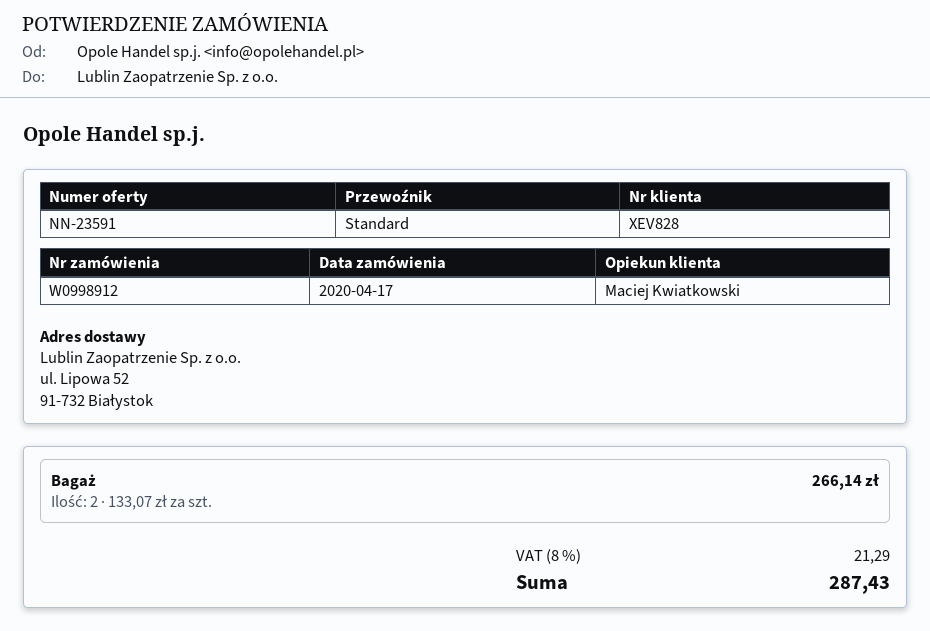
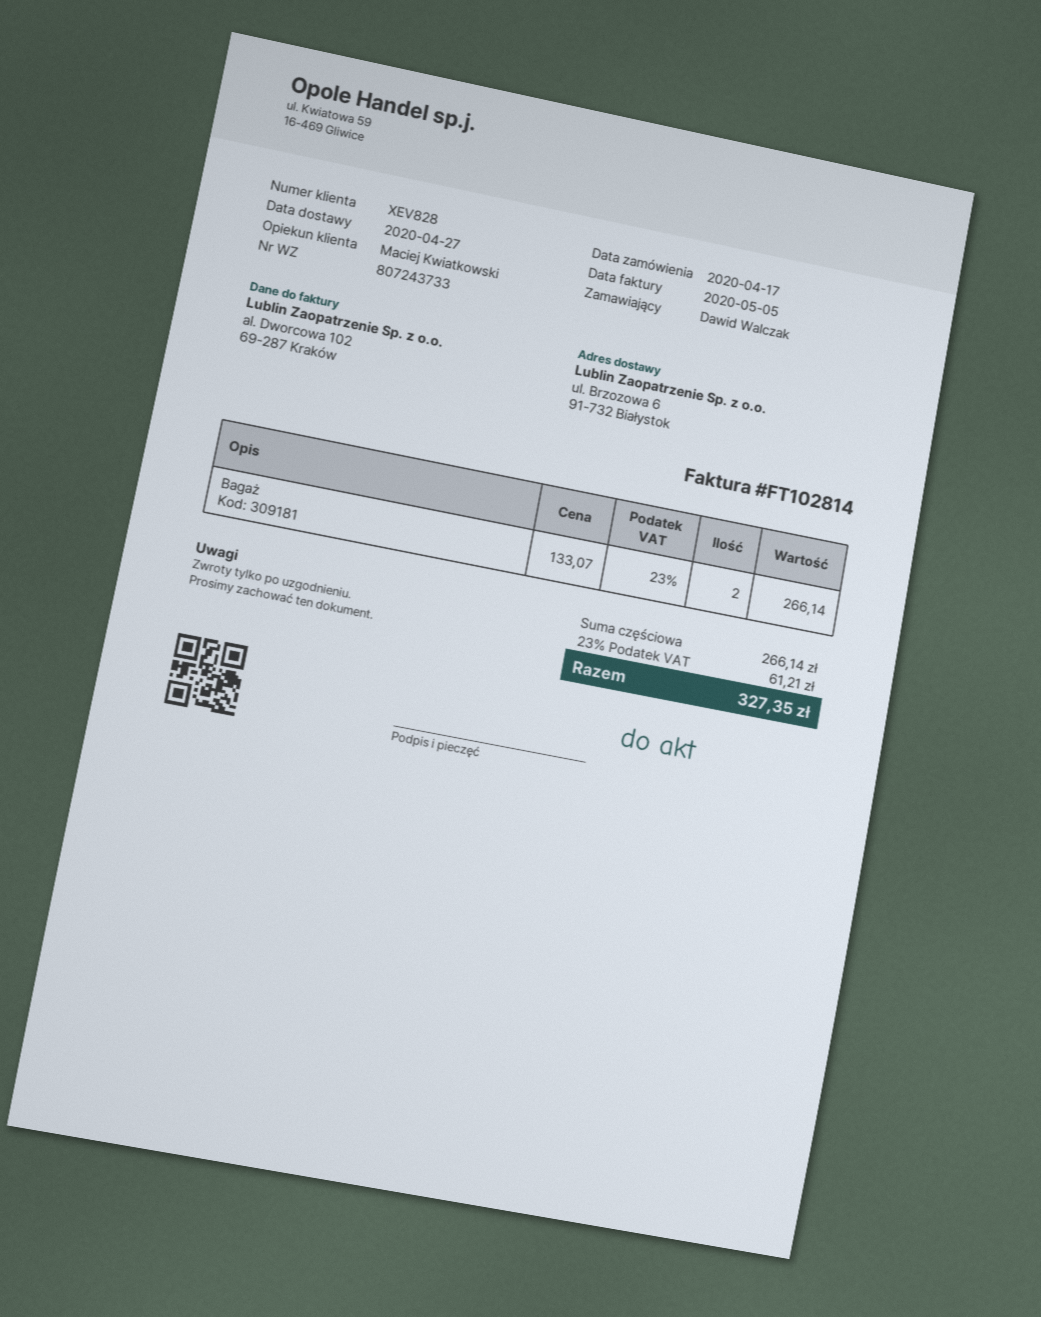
ship to: ul. Lipowa 52, 91-732 Białystok -> ul. Brzozowa 6, 91-732 Białystok
tax: 8% = 21.29 -> 23% = 61.21
total: 287.43 -> 327.35

